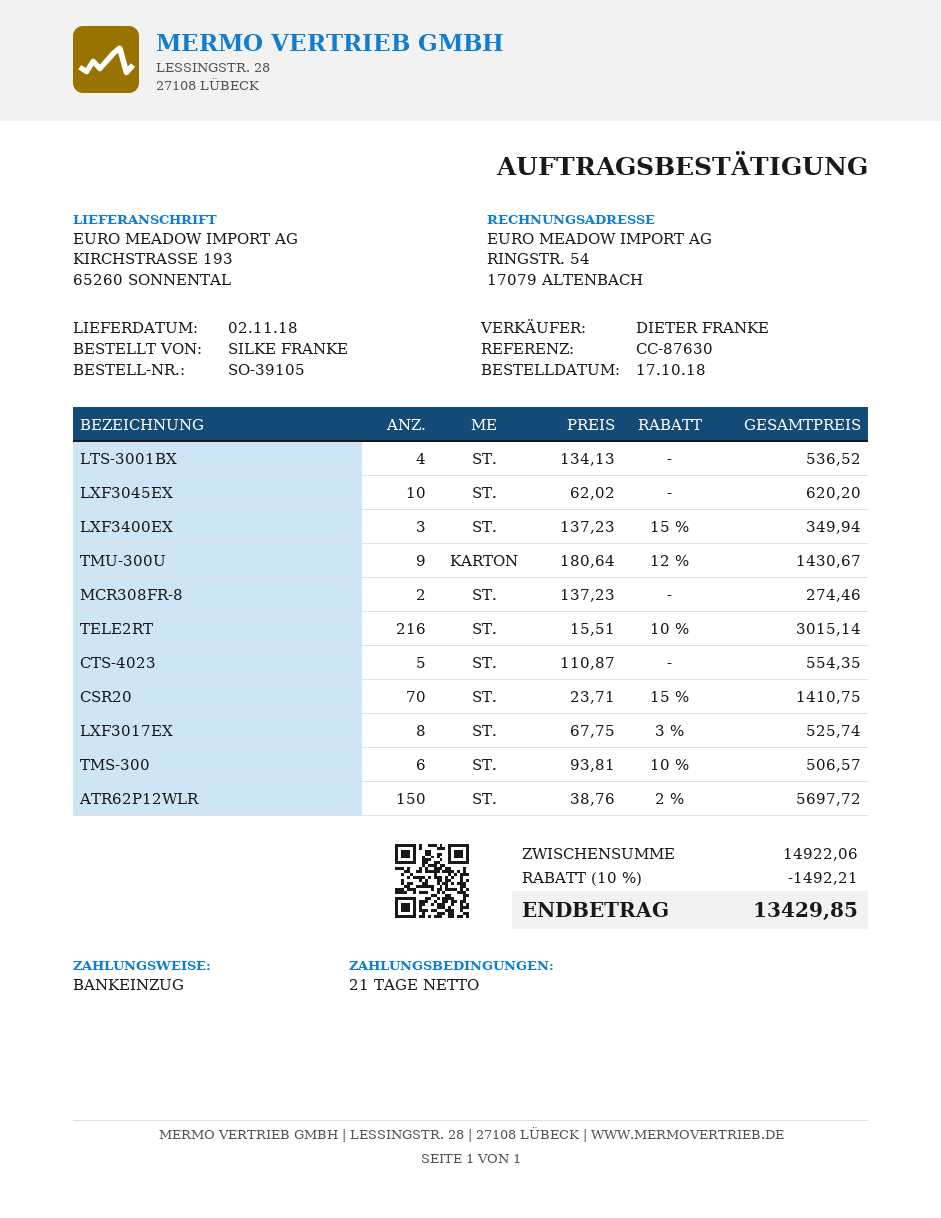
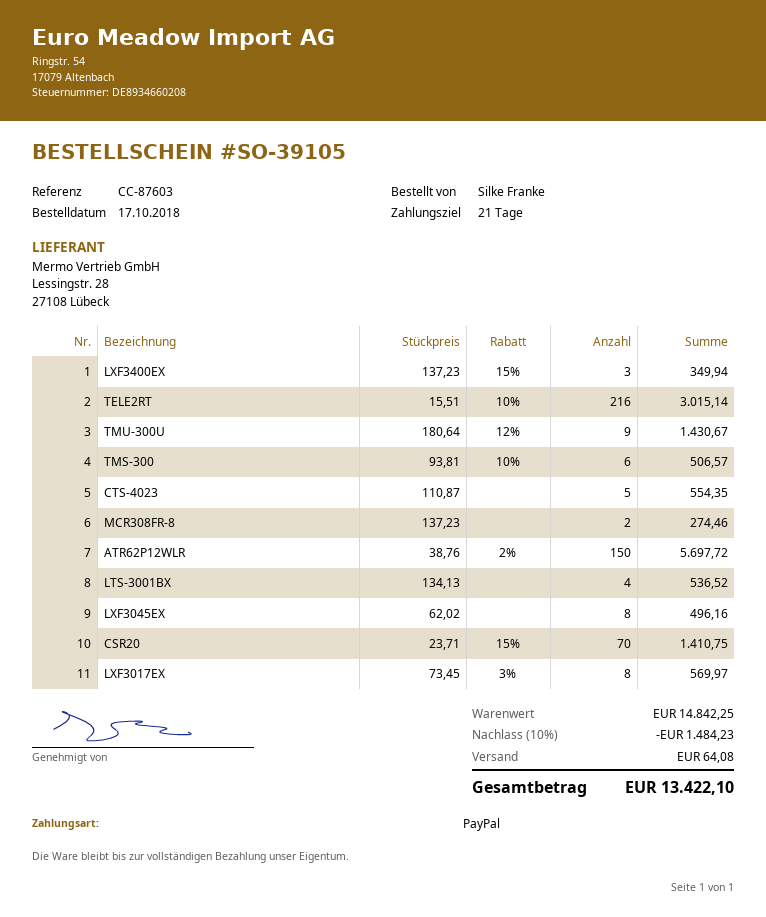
reference: CC-87630 -> CC-87603
payment method: direct debit -> PayPal
LXF3045EX: 10 x 62.02 = 620.20 -> 8 x 62.02 = 496.16
LXF3017EX: 8 x 67.75 - 3% = 525.74 -> 8 x 73.45 - 3% = 569.97
subtotal: 14922.06 -> 14842.25
discount: 10% = 1492.21 -> 10% = 1484.23
shipping: none -> 64.08
total: 13429.85 -> 13422.10

